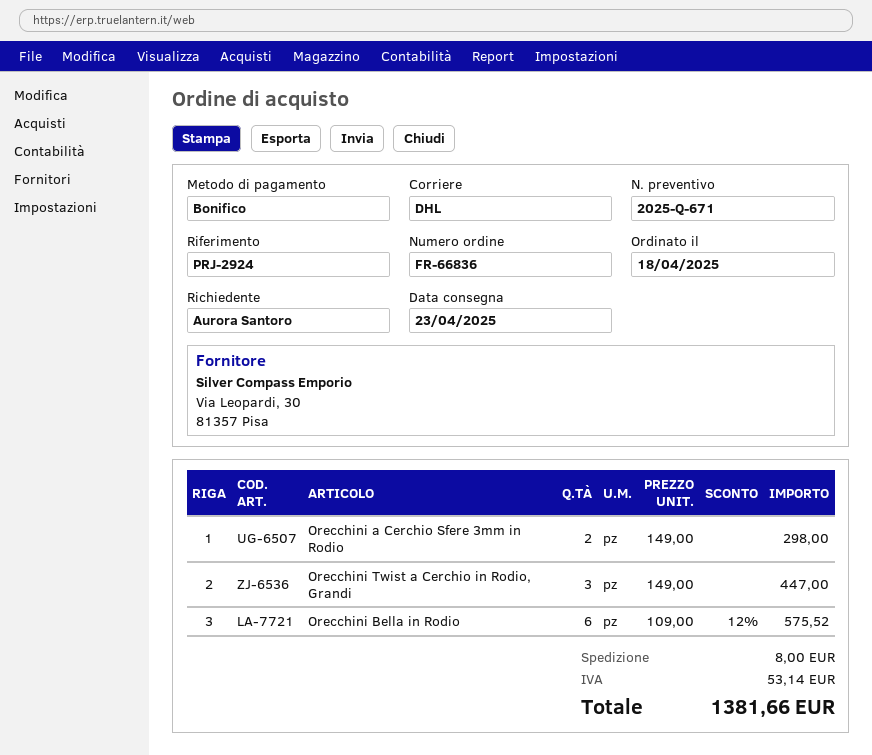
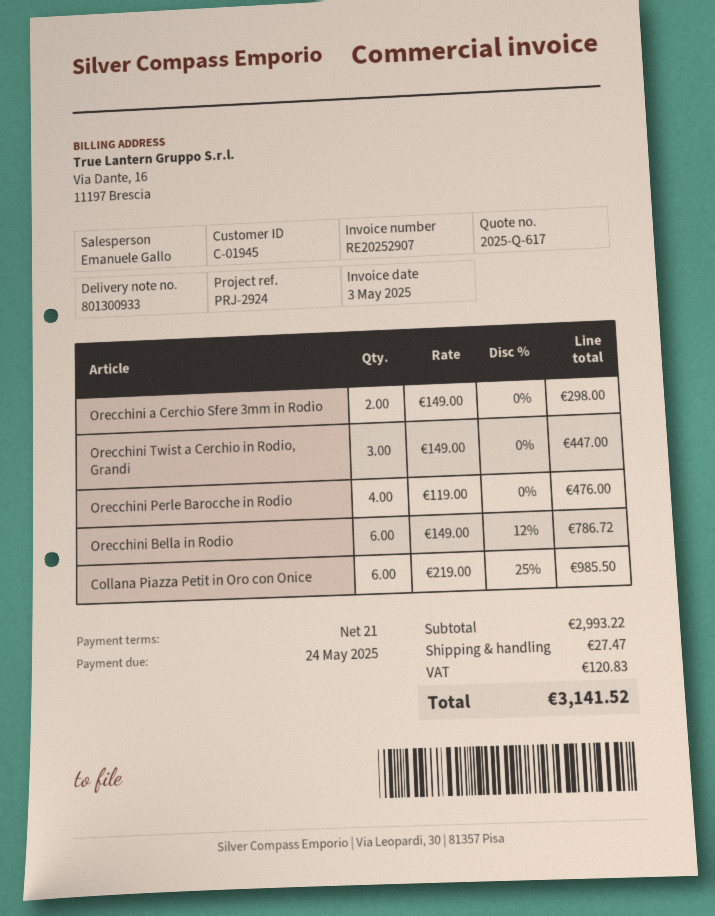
quote number: 2025-Q-671 -> 2025-Q-617
Orecchini Bella in Rodio: 6 x 109.00 - 12% = 575.52 -> 6 x 149.00 - 12% = 786.72
Orecchini Perle Barocche in Rodio: none -> 4 x 119.00 = 476.00
Collana Piazza Petit in Oro con Onice: none -> 6 x 219.00 - 25% = 985.50
shipping: 8.00 -> 27.47
tax: 53.14 -> 120.83
total: 1381.66 -> 3141.52

